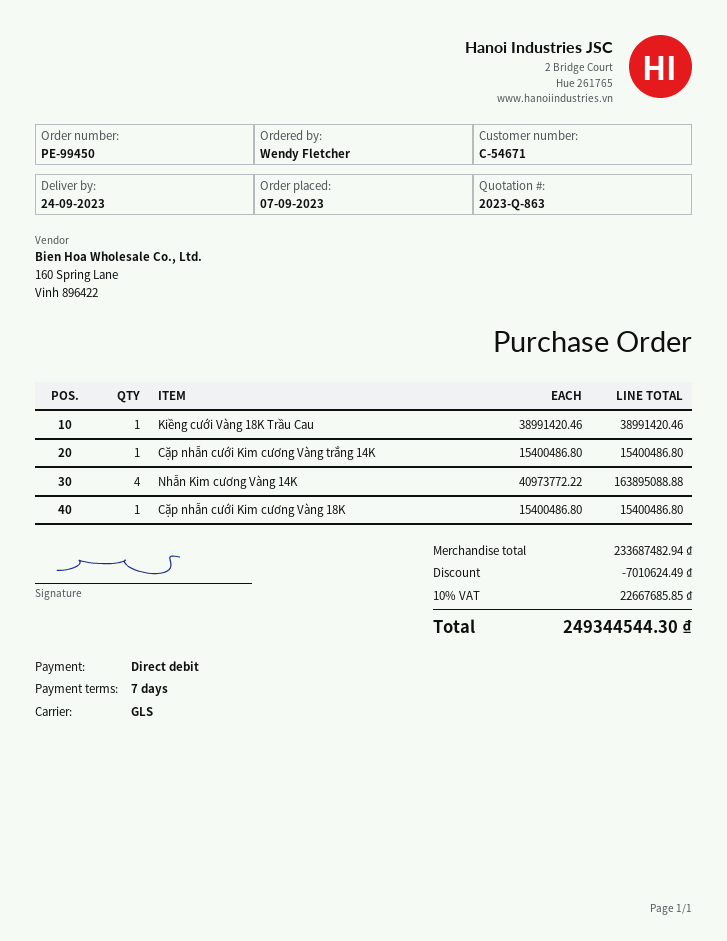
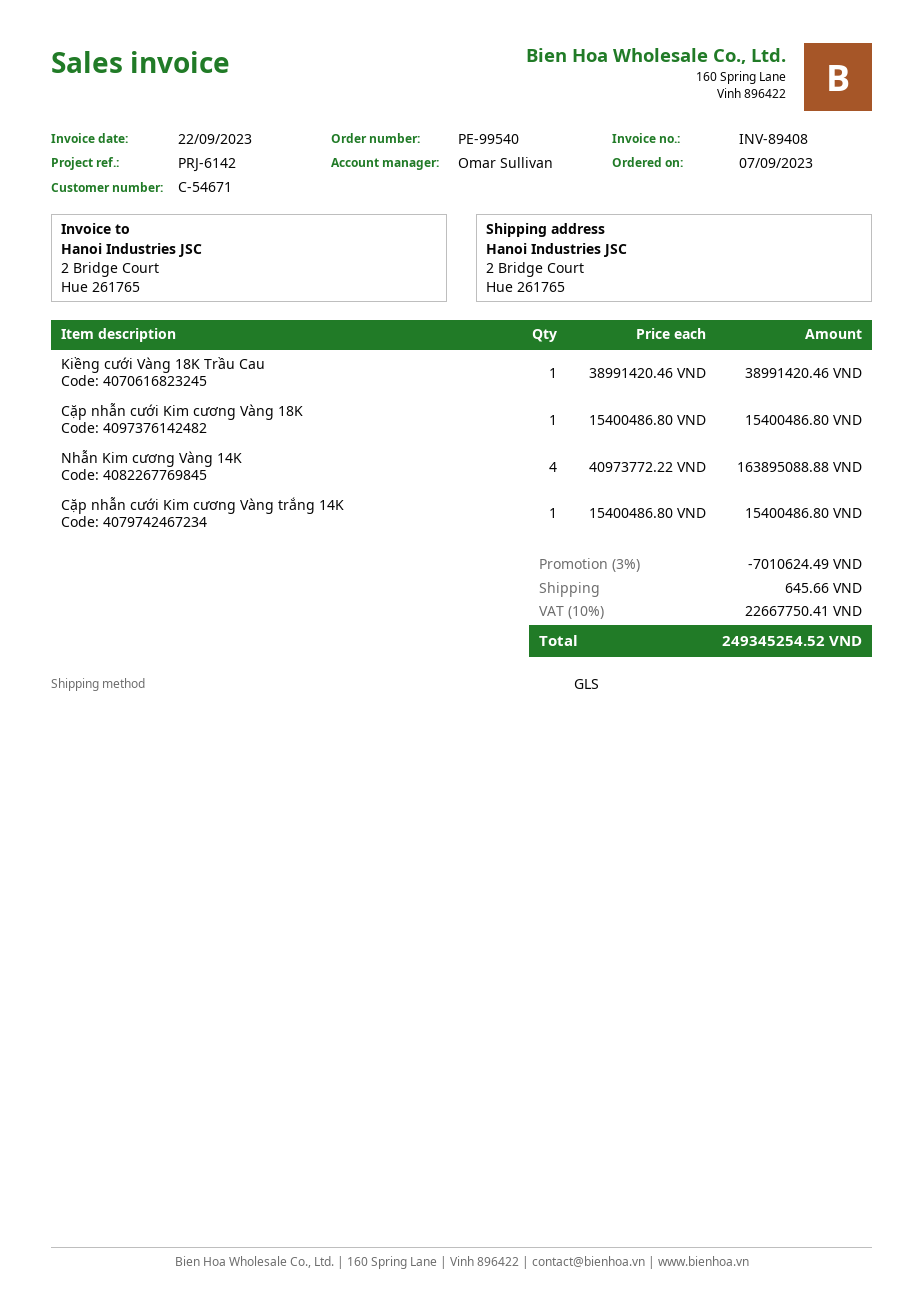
order number: PE-99450 -> PE-99540
shipping: none -> 645.66
tax: 10% = 22667685.85 -> 10% = 22667750.41
total: 249344544.30 -> 249345254.52

